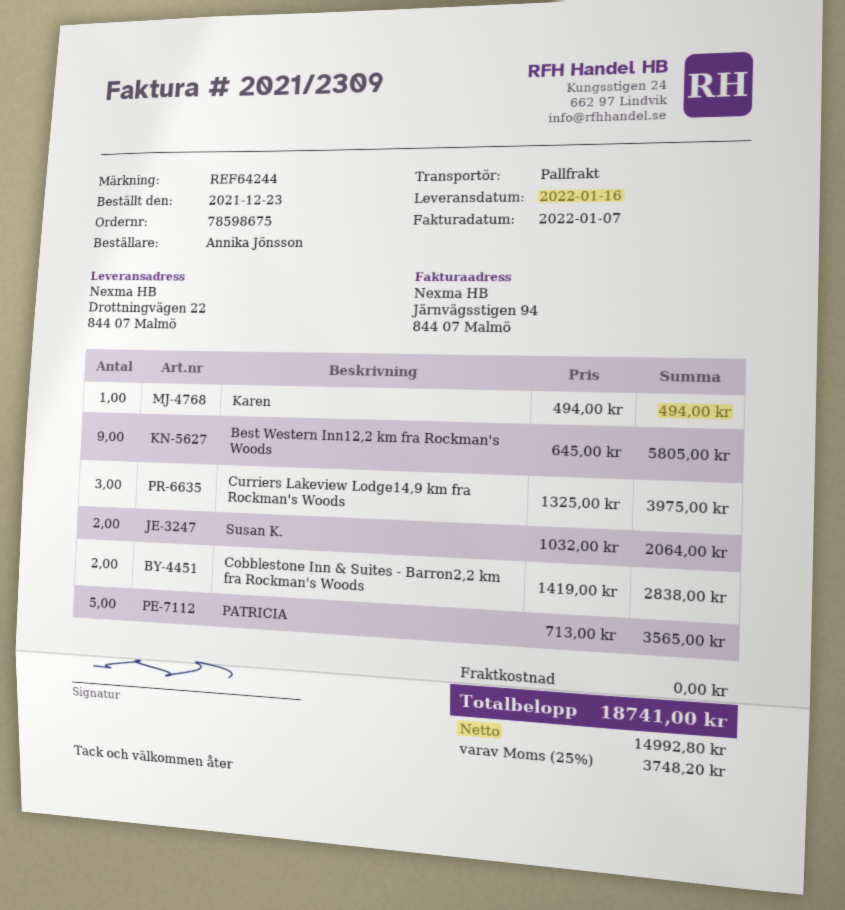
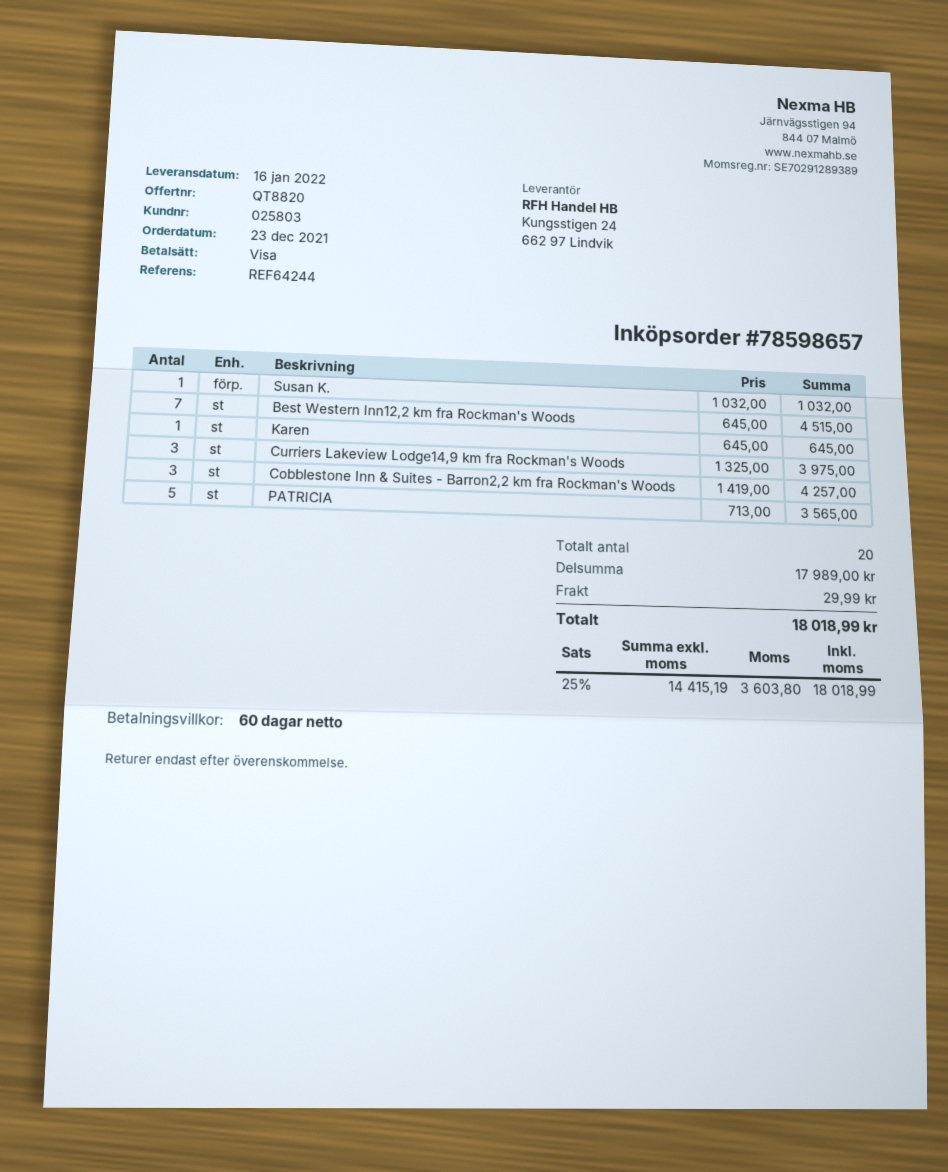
order number: 78598675 -> 78598657
Karen: 1 x 494.00 = 494.00 -> 1 x 645.00 = 645.00
Best Western Inn12,2 km fra Rockman's Woods: 9 x 645.00 = 5805.00 -> 7 x 645.00 = 4515.00
Susan K.: 2 x 1032.00 = 2064.00 -> 1 x 1032.00 = 1032.00
Cobblestone Inn & Suites - Barron2,2 km fra Rockman's Woods: 2 x 1419.00 = 2838.00 -> 3 x 1419.00 = 4257.00
shipping: 0.00 -> 29.99
net: 14992.80 -> 14415.19
tax: 25% = 3748.20 -> 25% = 3603.80
total: 18741.00 -> 18018.99

